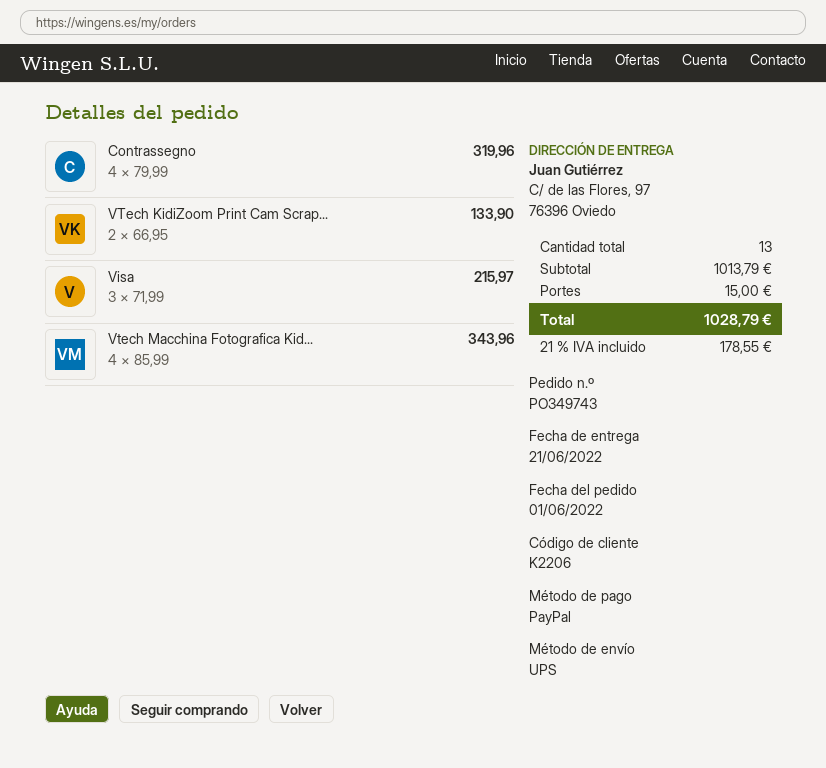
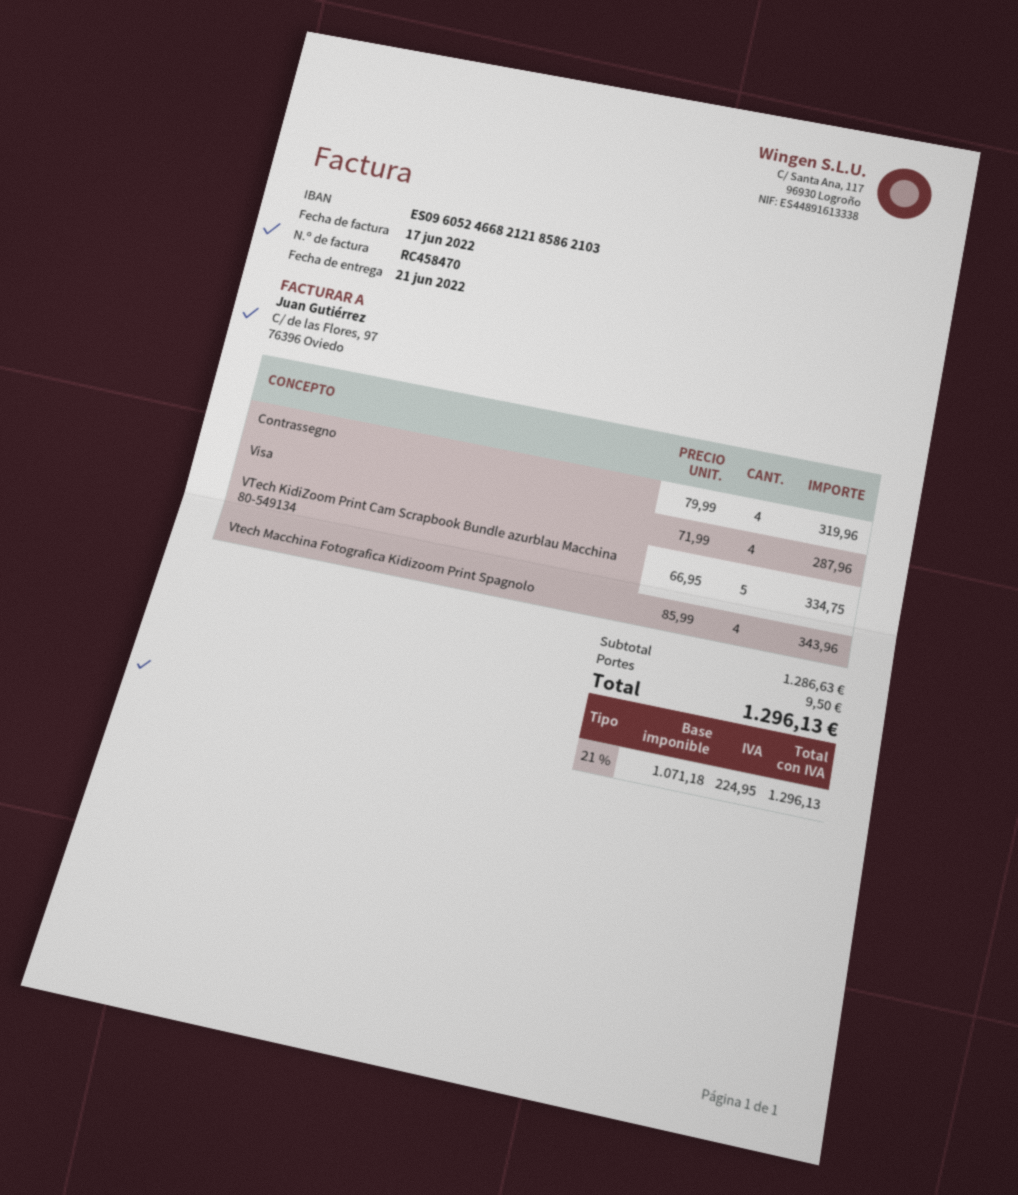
VTech KidiZoom Print Cam Scrap...: 2 x 66.95 = 133.90 -> 5 x 66.95 = 334.75
Visa: 3 x 71.99 = 215.97 -> 4 x 71.99 = 287.96
subtotal: 1013.79 -> 1286.63
shipping: 15.00 -> 9.50
tax: 21% = 178.55 -> 21% = 224.95
total: 1028.79 -> 1296.13

